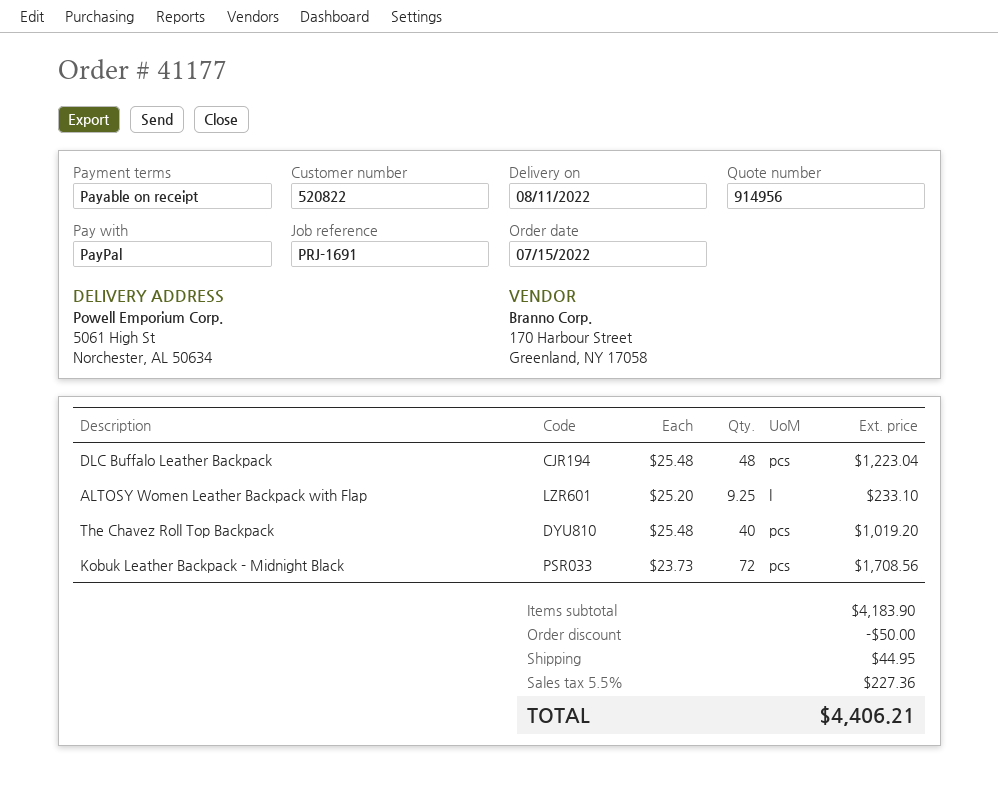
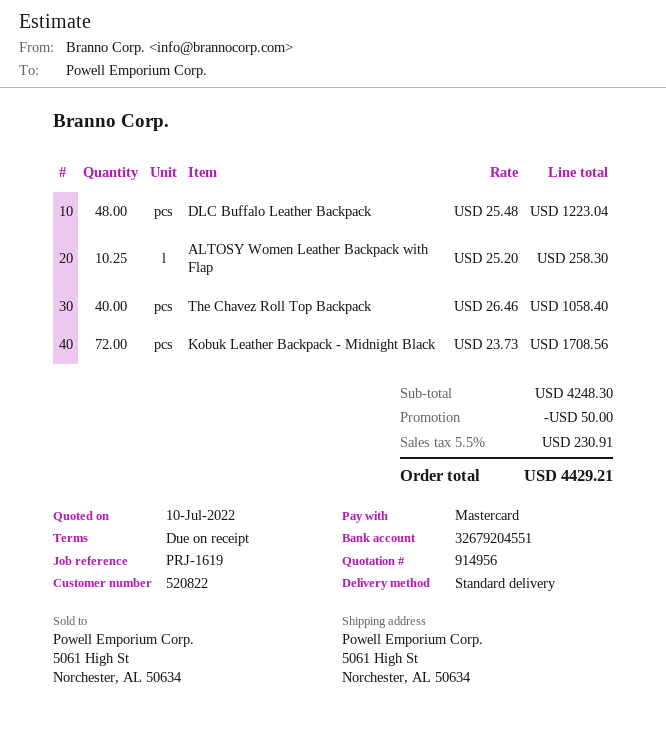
reference: PRJ-1691 -> PRJ-1619
payment method: PayPal -> Mastercard
ALTOSY Women Leather Backpack with Flap: 9.25 x 25.20 = 233.10 -> 10.25 x 25.20 = 258.30
The Chavez Roll Top Backpack: 40 x 25.48 = 1019.20 -> 40 x 26.46 = 1058.40
subtotal: 4183.90 -> 4248.30
shipping: 44.95 -> none
tax: 5.5% = 227.36 -> 5.5% = 230.91
total: 4406.21 -> 4429.21

